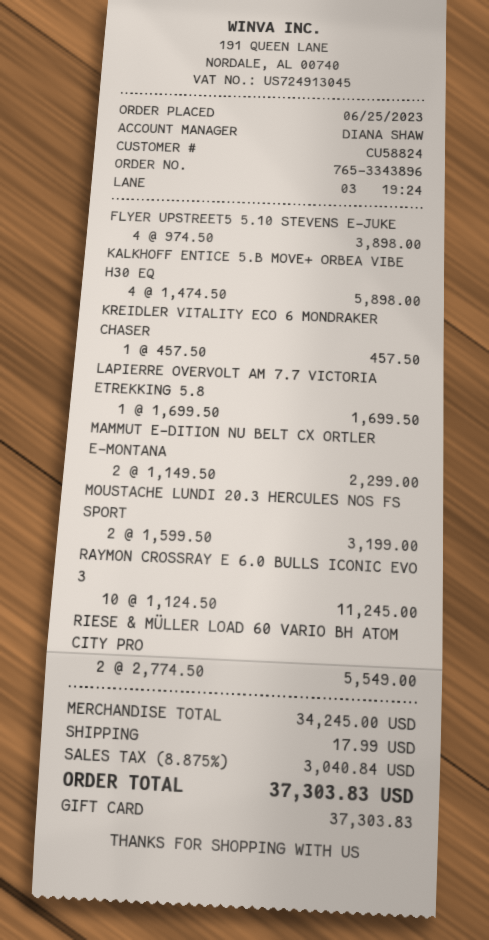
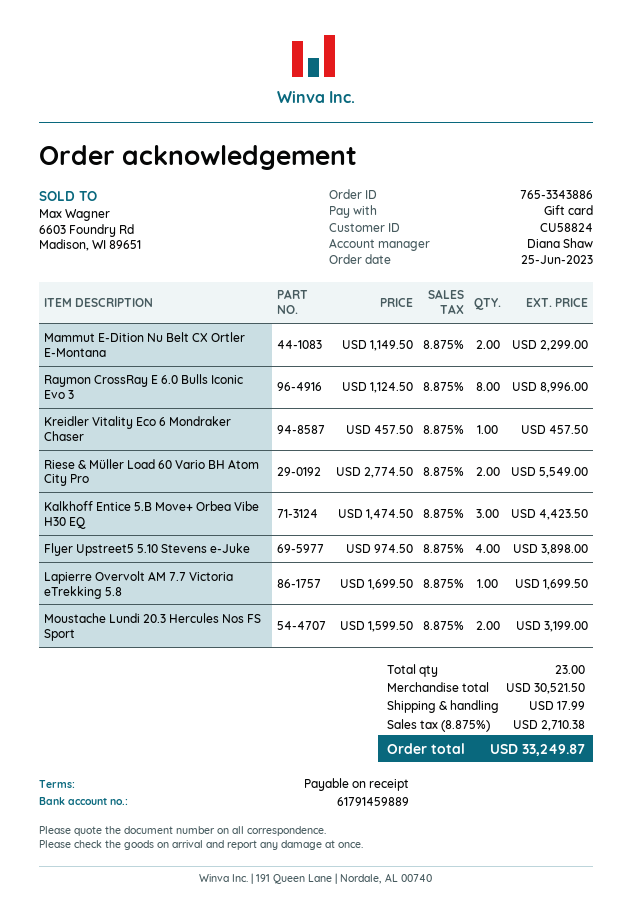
order number: 765-3343896 -> 765-3343886
KALKHOFF ENTICE 5.B MOVE+ ORBEA VIBE H30 EQ: 4 x 1474.50 = 5898.00 -> 3 x 1474.50 = 4423.50
RAYMON CROSSRAY E 6.0 BULLS ICONIC EVO 3: 10 x 1124.50 = 11245.00 -> 8 x 1124.50 = 8996.00
subtotal: 34245.00 -> 30521.50
tax: 8.875% = 3040.84 -> 8.875% = 2710.38
total: 37303.83 -> 33249.87

